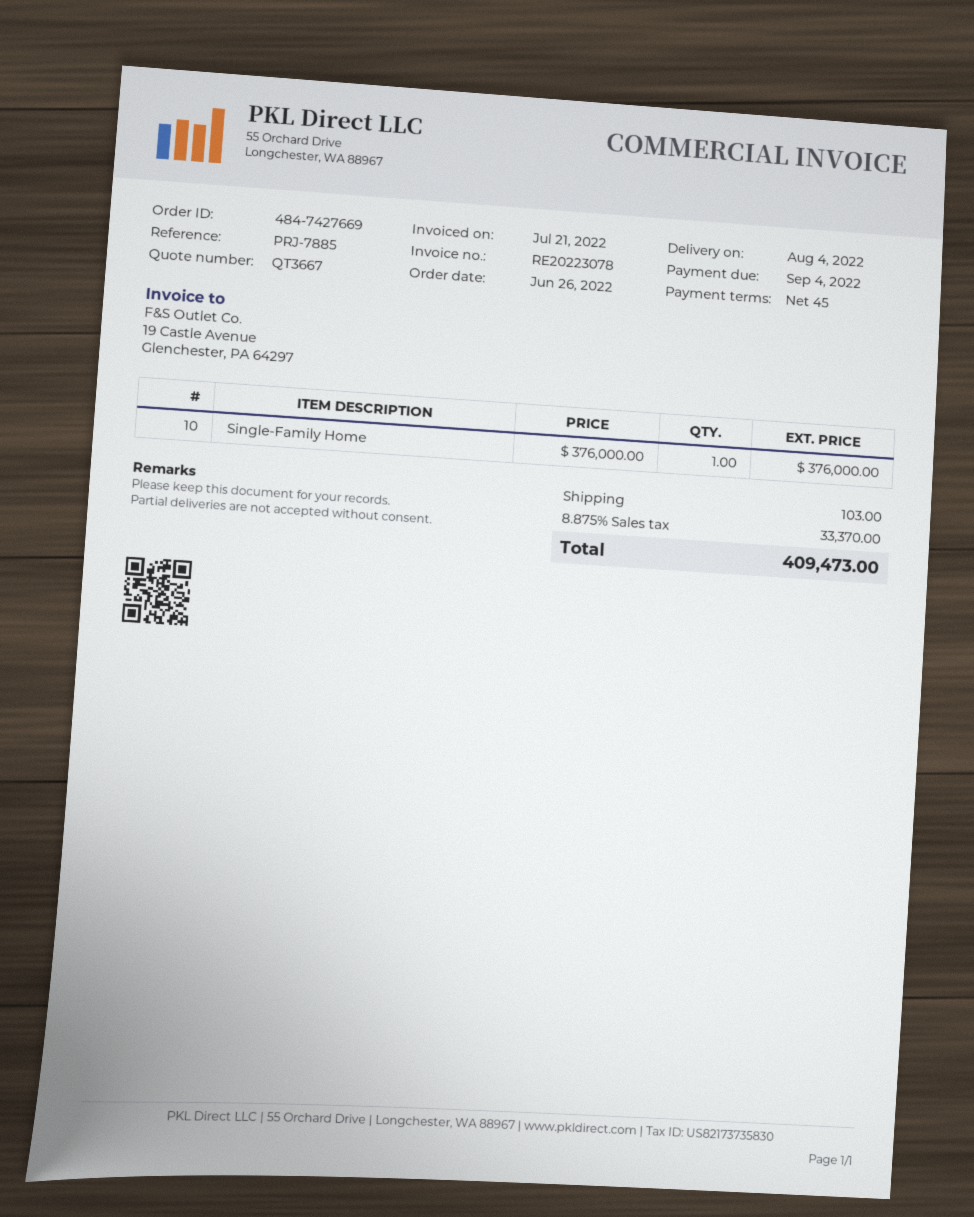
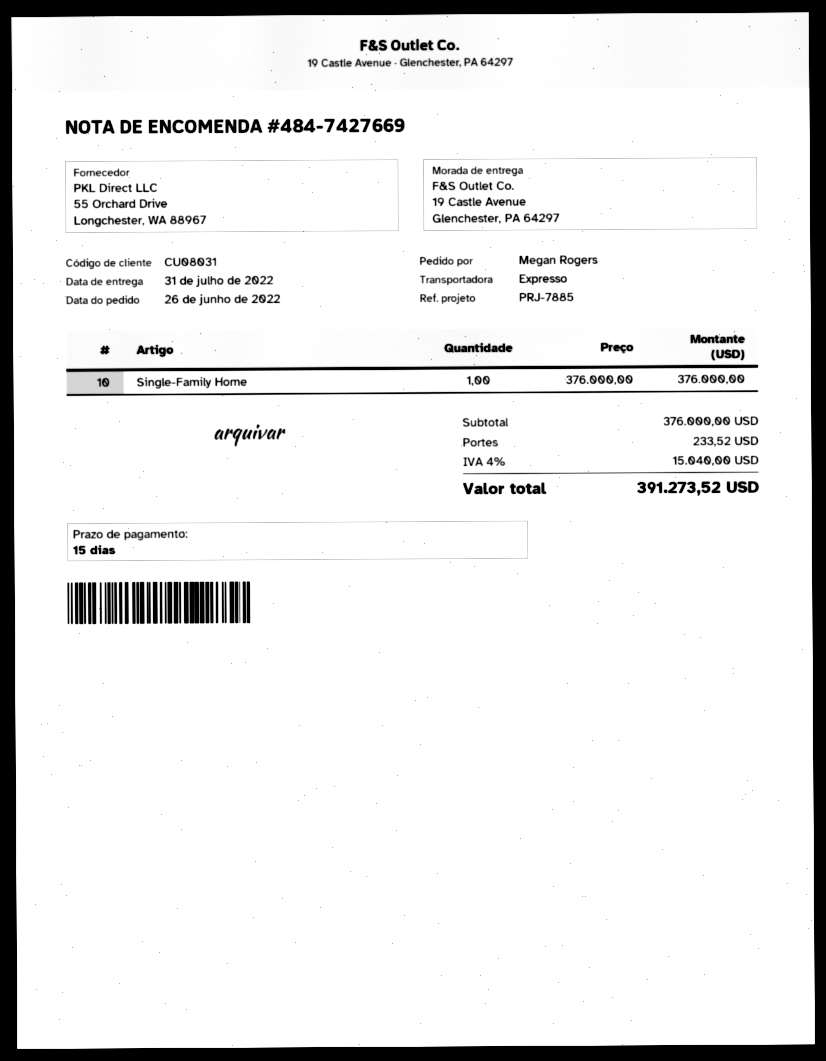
delivery date: 2022-08-04 -> 2022-07-31
payment terms: 45 days -> 15 days
shipping: 103.00 -> 233.52
tax: 8.875% = 33370.00 -> 4% = 15040.00
total: 409473.00 -> 391273.52

